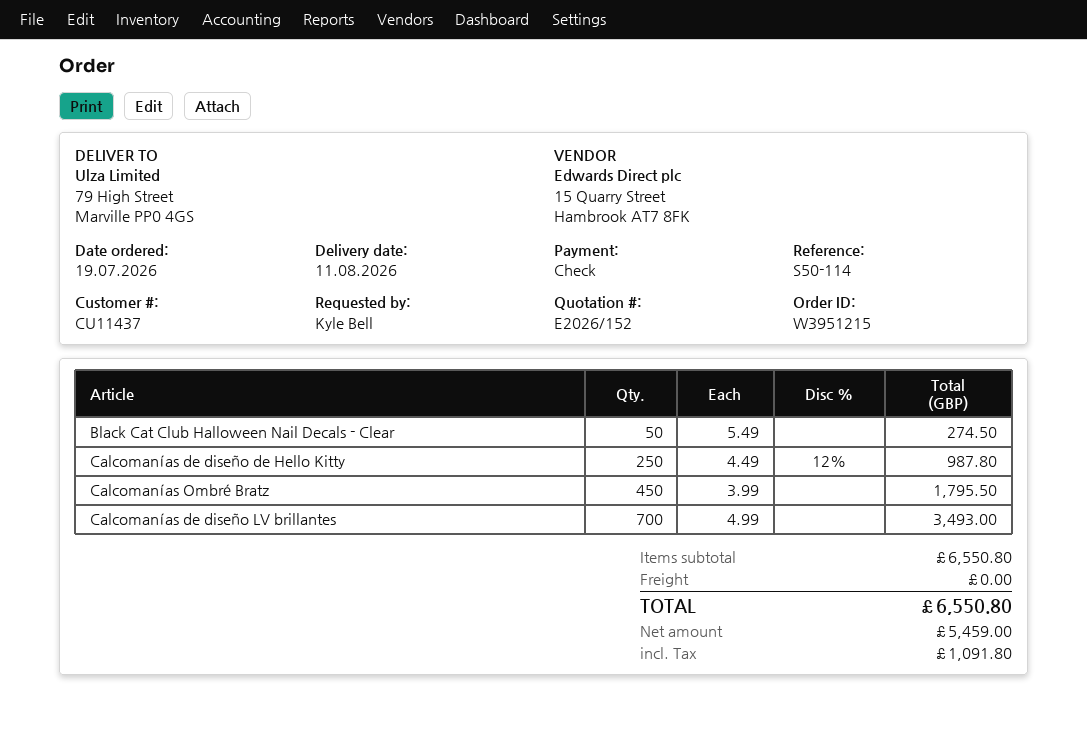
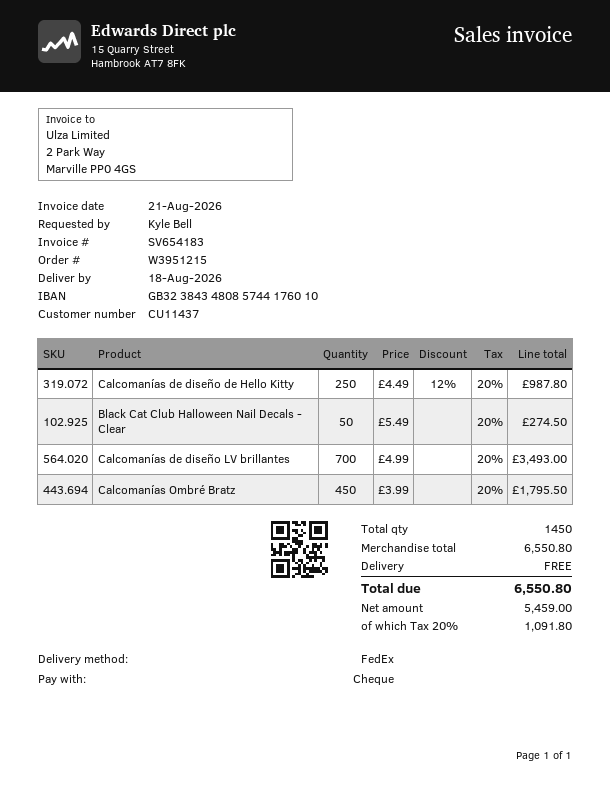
delivery date: 2026-08-11 -> 2026-08-18

